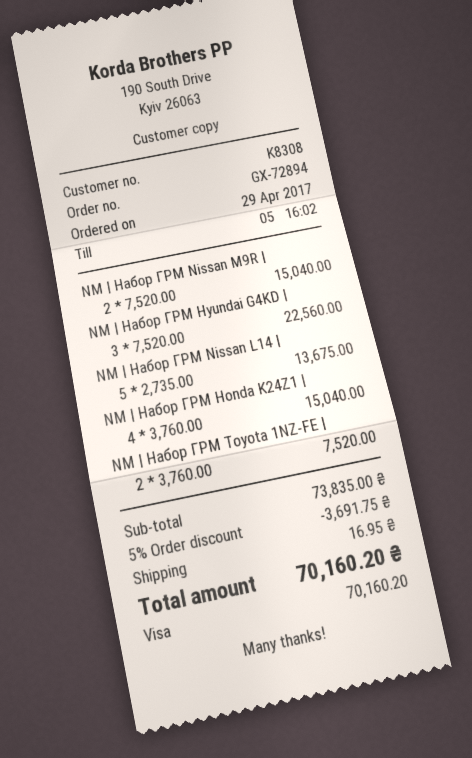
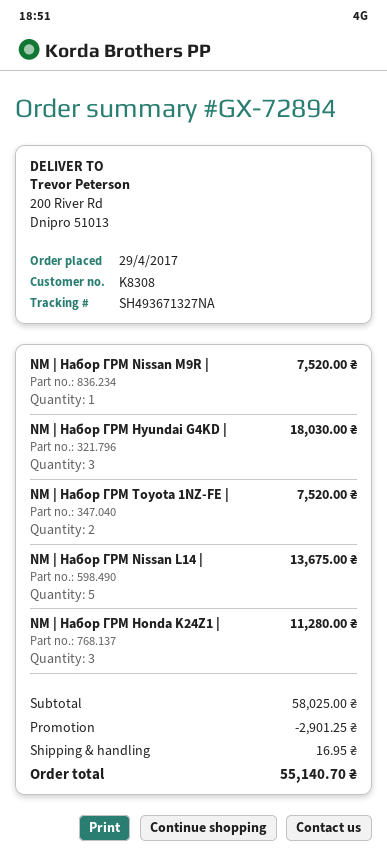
NM | Набор ГРМ Nissan M9R |: 2 for 15040.00 -> 1 for 7520.00
NM | Набор ГРМ Hyundai G4KD |: 3 for 22560.00 -> 3 for 18030.00
NM | Набор ГРМ Honda K24Z1 |: 4 for 15040.00 -> 3 for 11280.00
subtotal: 73835.00 -> 58025.00
discount: 3691.75 -> 2901.25
total: 70160.20 -> 55140.70

